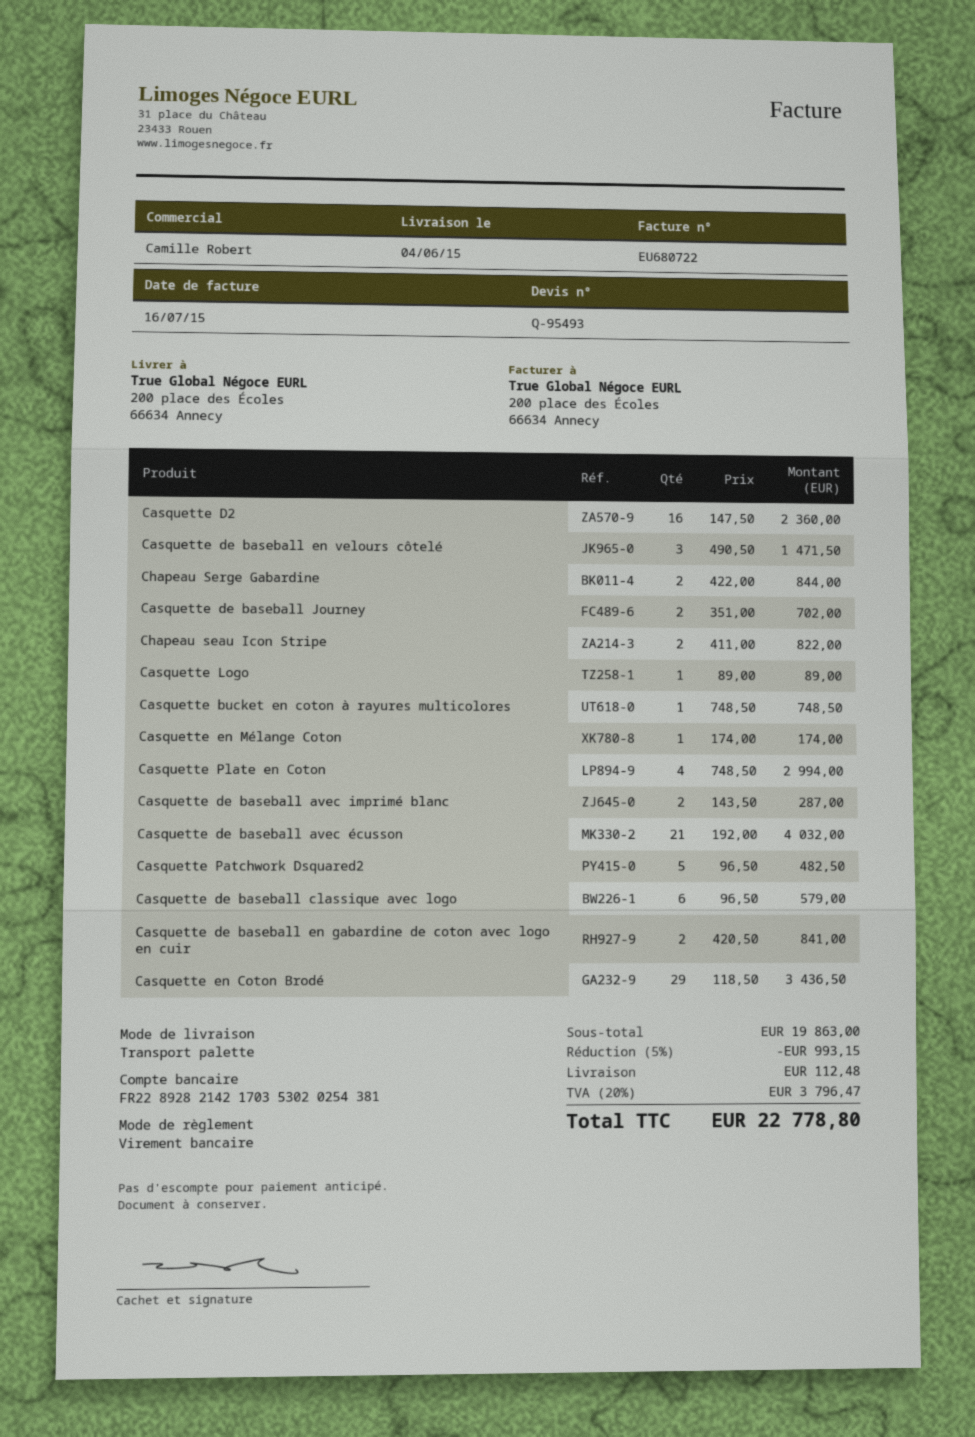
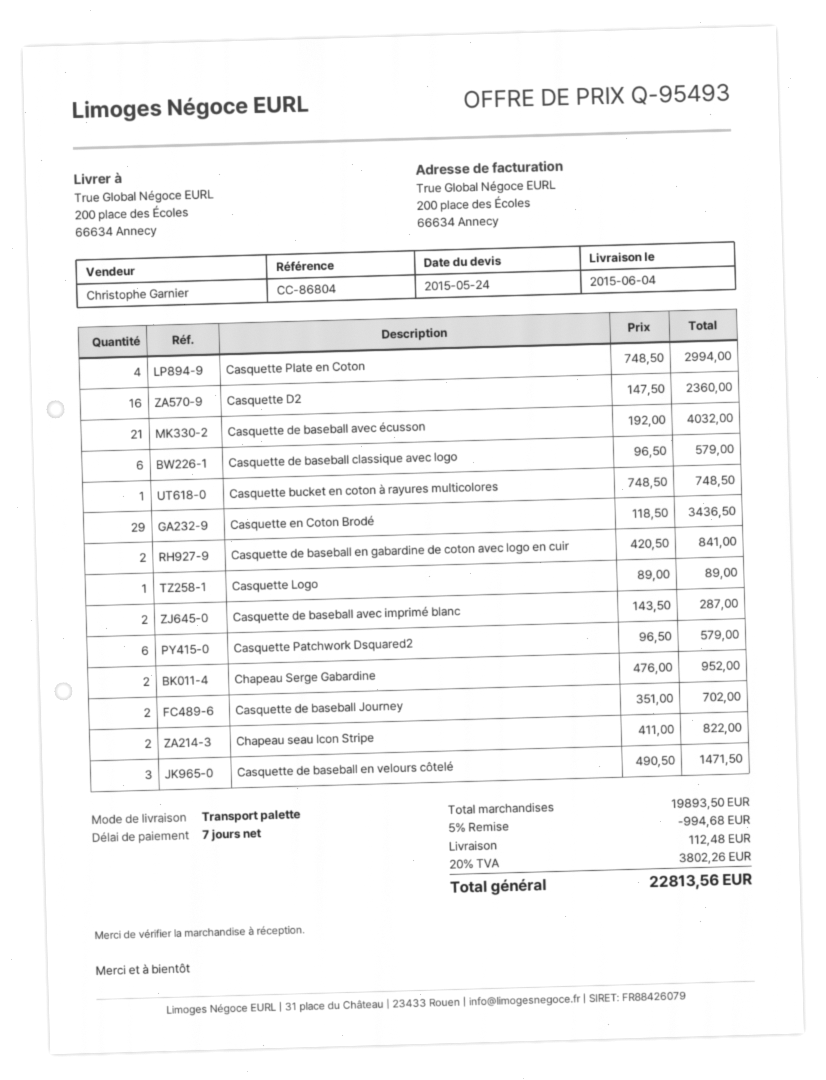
sales rep: Camille Robert -> Christophe Garnier
Chapeau Serge Gabardine: 2 x 422.00 = 844.00 -> 2 x 476.00 = 952.00
Casquette en Mélange Coton: 1 x 174.00 = 174.00 -> none
Casquette Patchwork Dsquared2: 5 x 96.50 = 482.50 -> 6 x 96.50 = 579.00
subtotal: 19863.00 -> 19893.50
discount: 5% = 993.15 -> 5% = 994.68
tax: 20% = 3796.47 -> 20% = 3802.26
total: 22778.80 -> 22813.56

